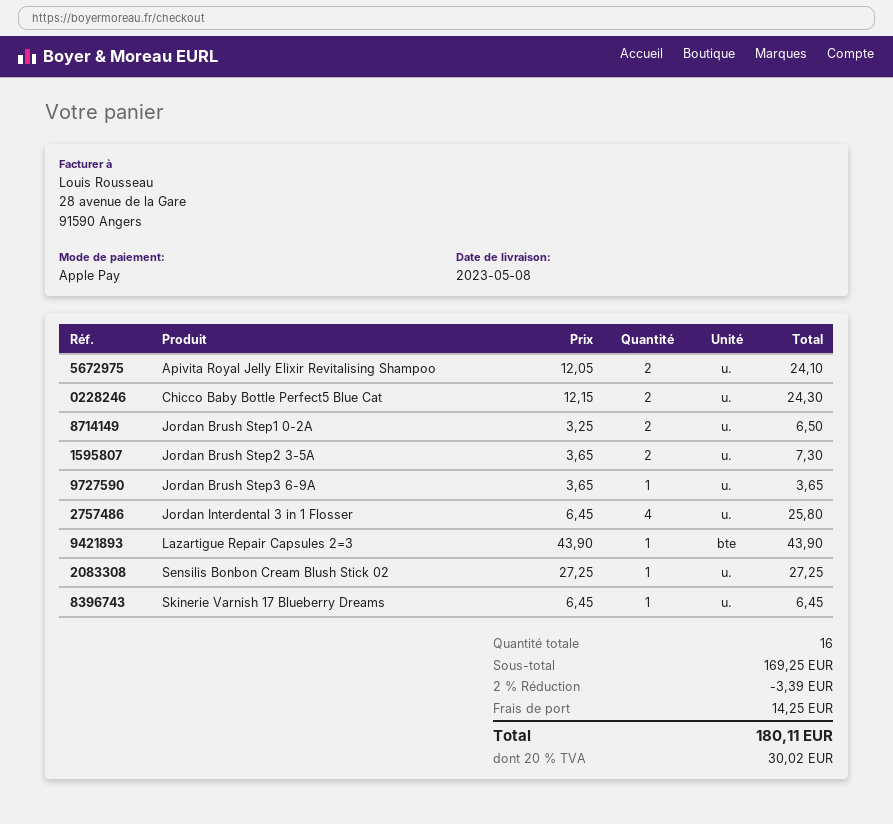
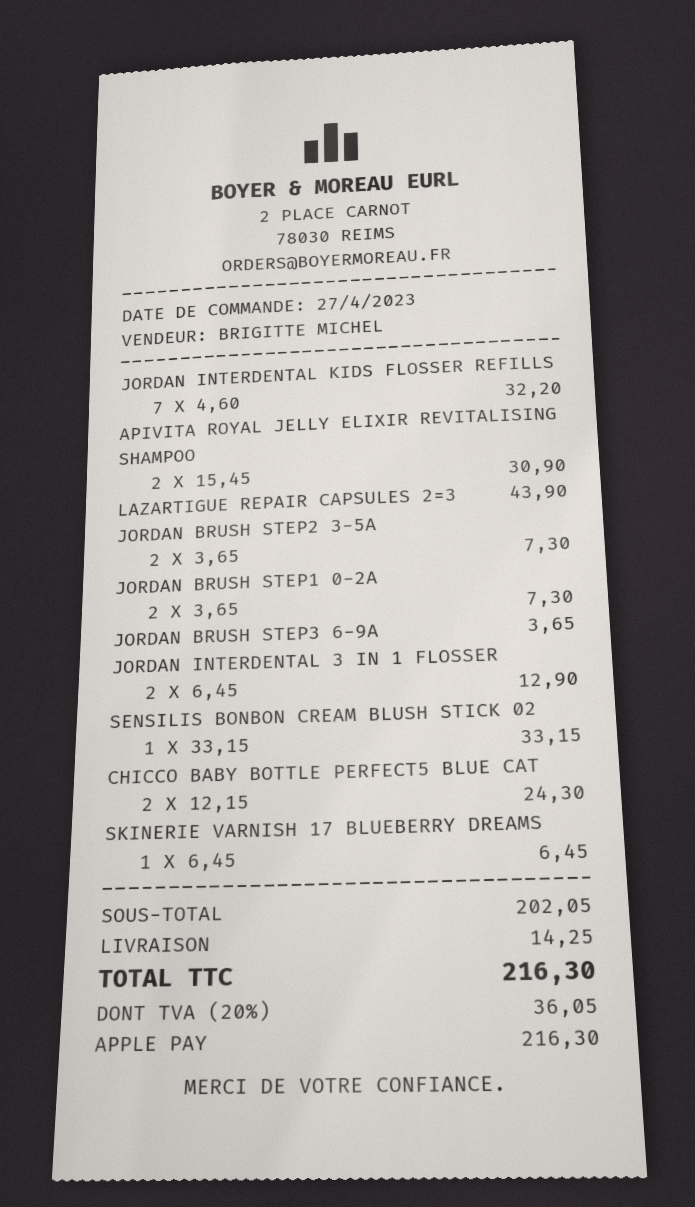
Apivita Royal Jelly Elixir Revitalising Shampoo: 2 x 12.05 = 24.10 -> 2 x 15.45 = 30.90
Jordan Brush Step1 0-2A: 2 x 3.25 = 6.50 -> 2 x 3.65 = 7.30
Jordan Interdental 3 in 1 Flosser: 4 x 6.45 = 25.80 -> 2 x 6.45 = 12.90
Sensilis Bonbon Cream Blush Stick 02: 1 x 27.25 = 27.25 -> 1 x 33.15 = 33.15
JORDAN INTERDENTAL KIDS FLOSSER REFILLS: none -> 7 x 4.60 = 32.20
subtotal: 169.25 -> 202.05
discount: 2% = 3.39 -> none
tax: 20% = 30.02 -> 20% = 36.05
total: 180.11 -> 216.30

